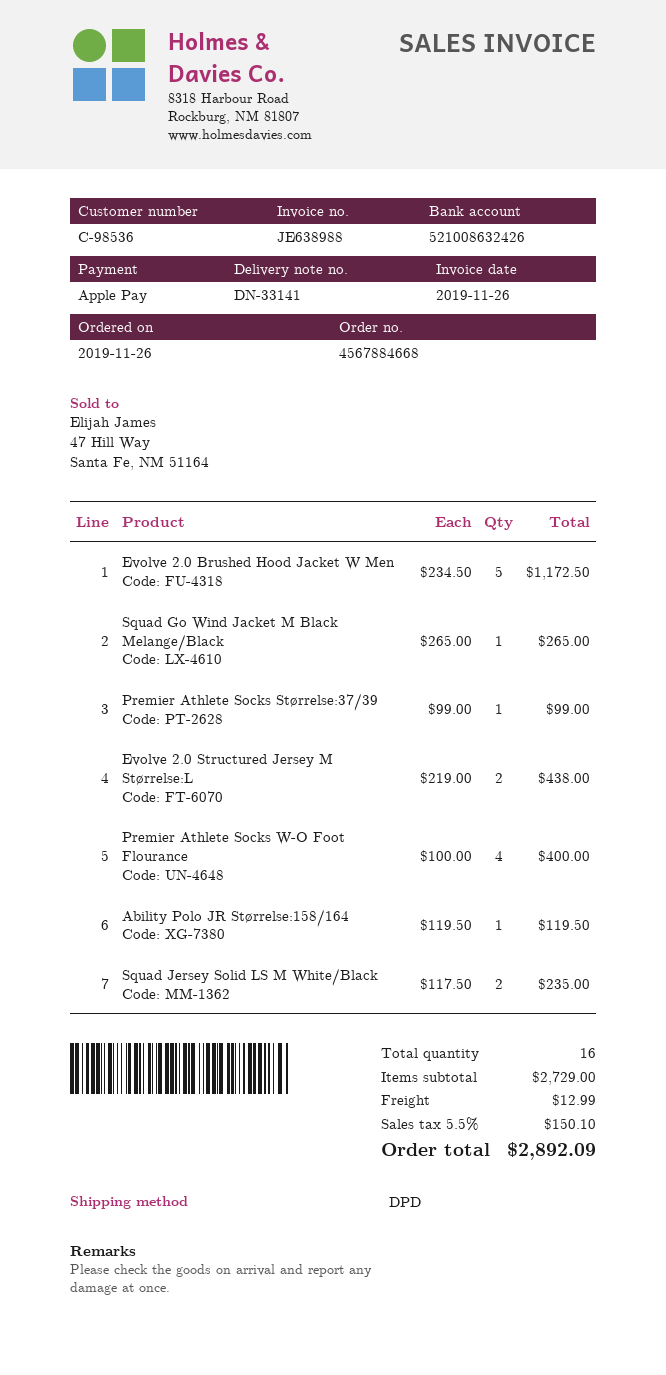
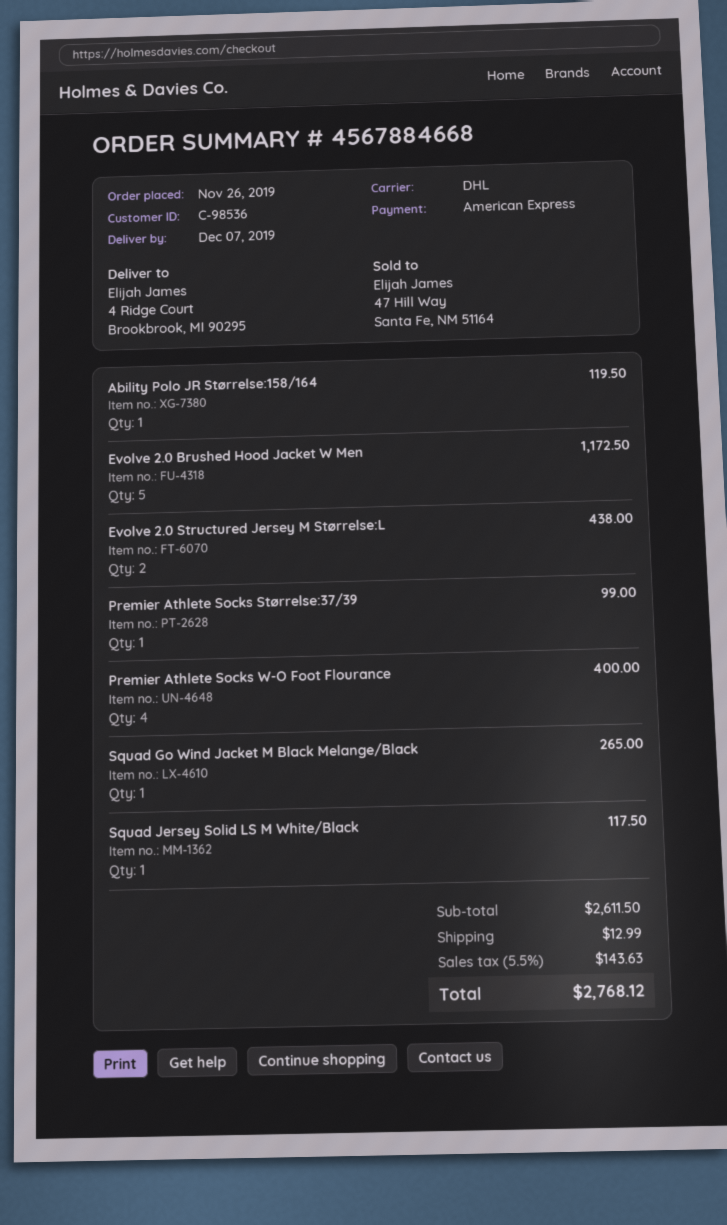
payment method: Apple Pay -> American Express
shipping method: DPD -> DHL
Squad Jersey Solid LS M White/Black: 2 for 235.00 -> 1 for 117.50
subtotal: 2729.00 -> 2611.50
tax: 5.5% = 150.10 -> 5.5% = 143.63
total: 2892.09 -> 2768.12

